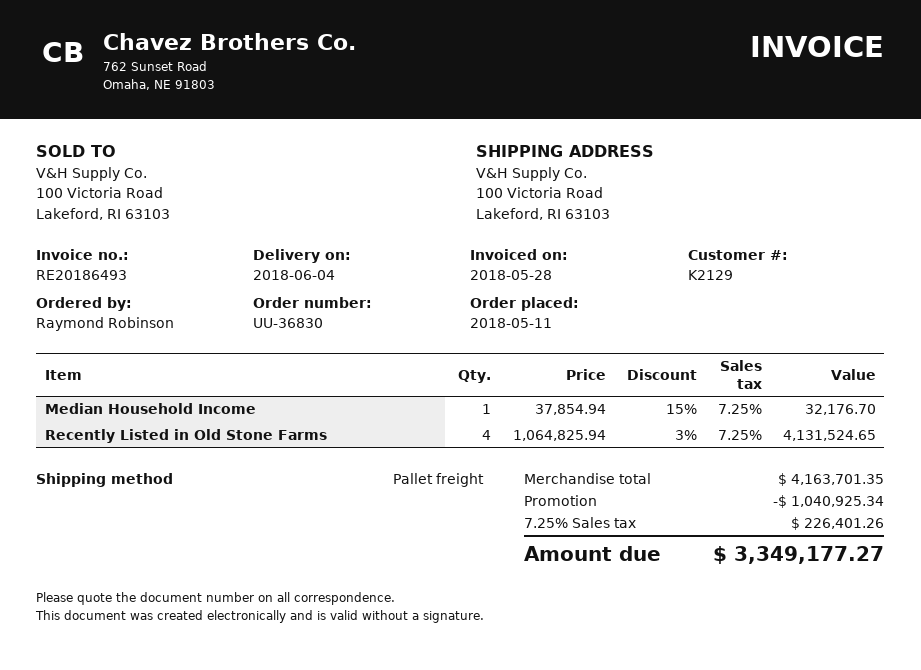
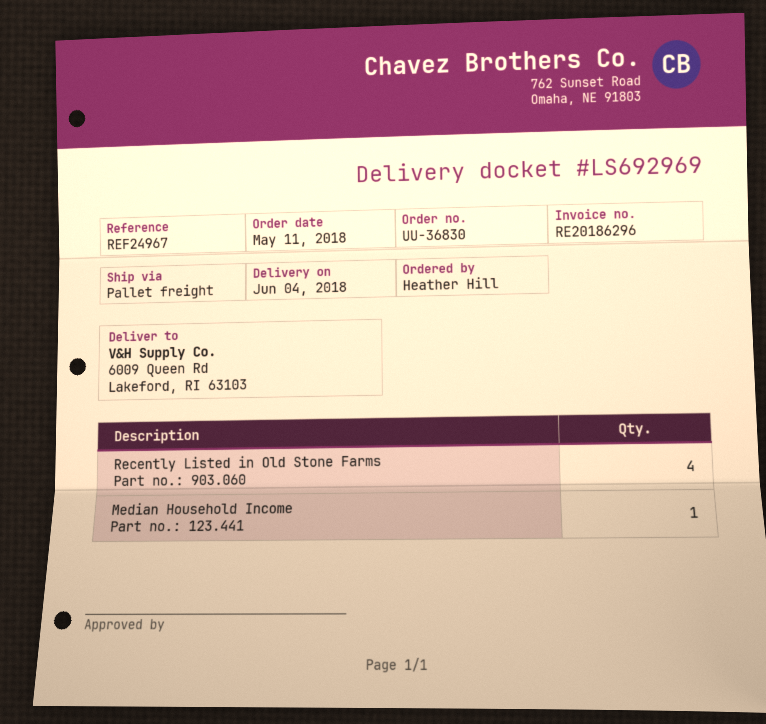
invoice number: RE20186493 -> RE20186296
ordered by: Raymond Robinson -> Heather Hill
ship to: 100 Victoria Road, Lakeford, RI 63103 -> 6009 Queen Rd, Lakeford, RI 63103

